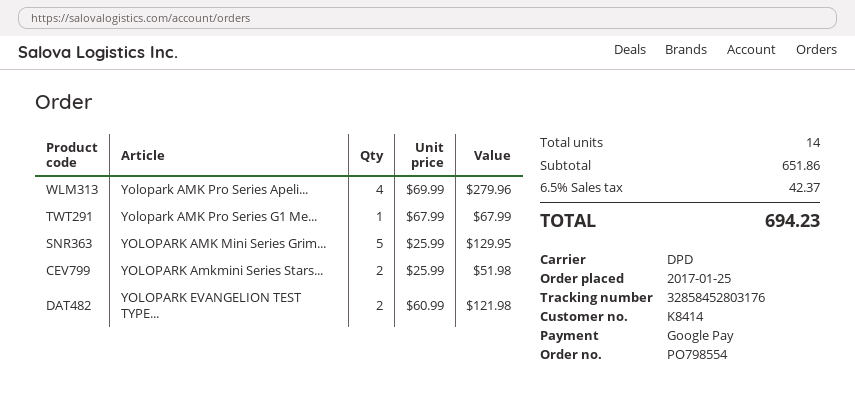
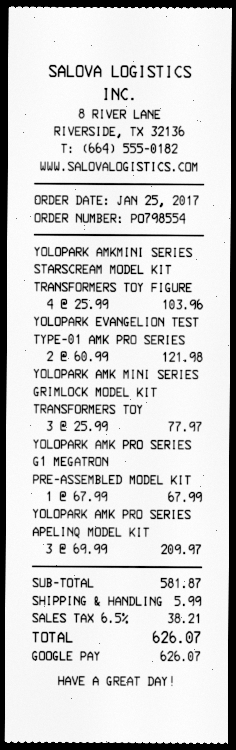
Yolopark AMK Pro Series Apeli...: 4 x 69.99 = 279.96 -> 3 x 69.99 = 209.97
YOLOPARK AMK Mini Series Grim...: 5 x 25.99 = 129.95 -> 3 x 25.99 = 77.97
YOLOPARK Amkmini Series Stars...: 2 x 25.99 = 51.98 -> 4 x 25.99 = 103.96
subtotal: 651.86 -> 581.87
shipping: none -> 5.99
tax: 6.5% = 42.37 -> 6.5% = 38.21
total: 694.23 -> 626.07

